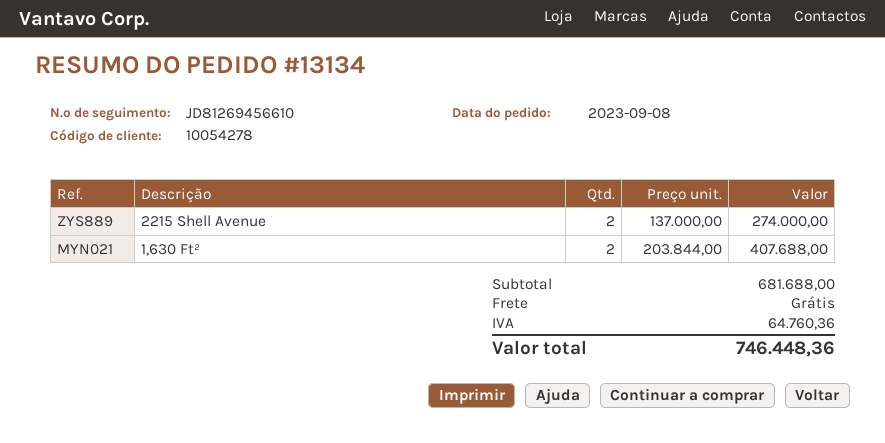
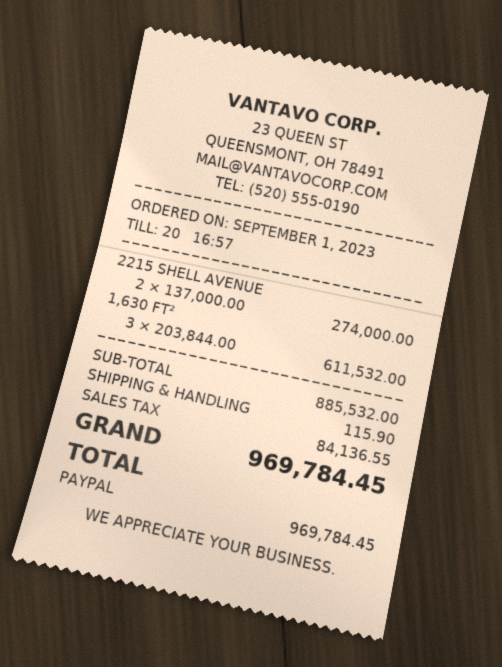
order date: 2023-09-08 -> 2023-09-01
1,630 Ft²: 2 x 203844.00 = 407688.00 -> 3 x 203844.00 = 611532.00
subtotal: 681688.00 -> 885532.00
shipping: 0.00 -> 115.90
tax: 64760.36 -> 84136.55
total: 746448.36 -> 969784.45

